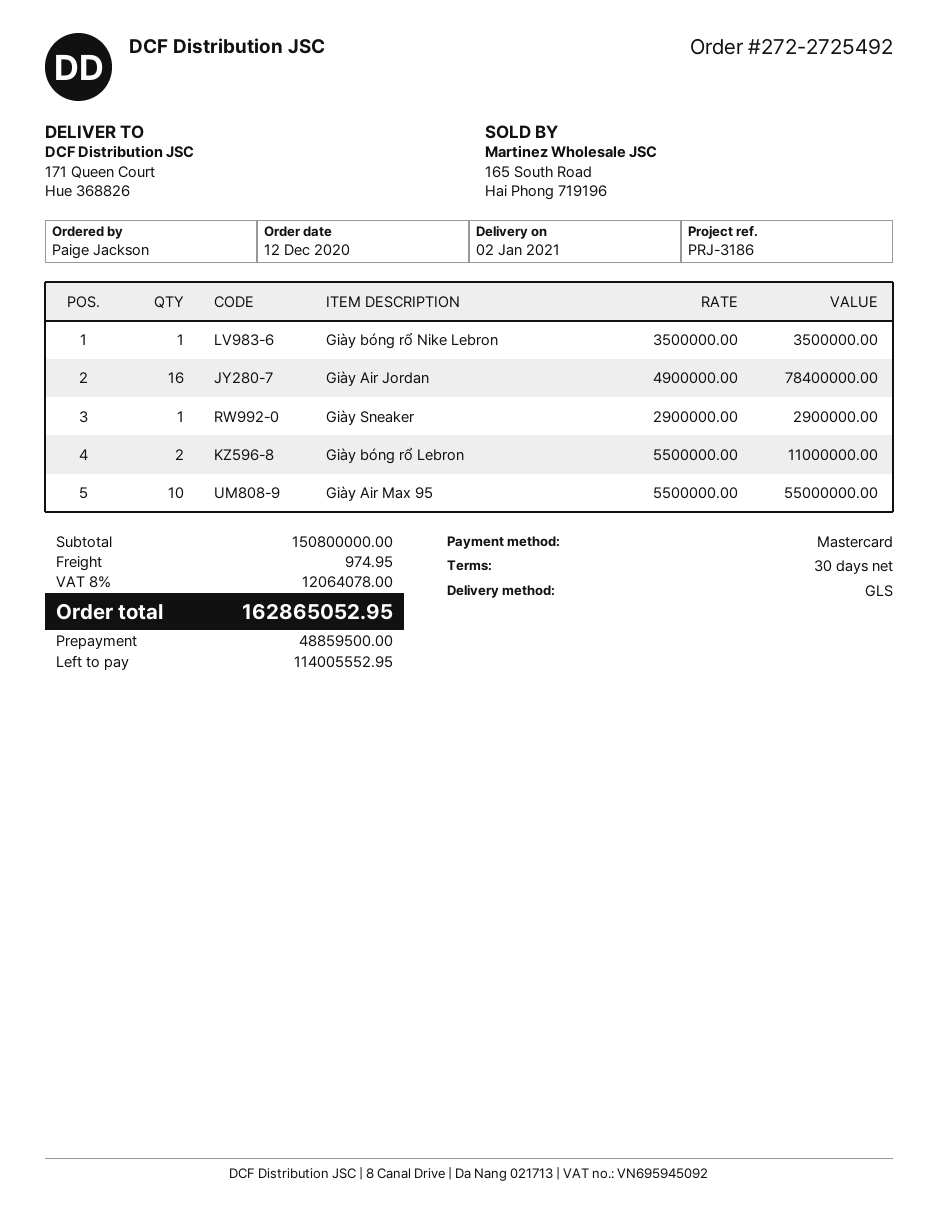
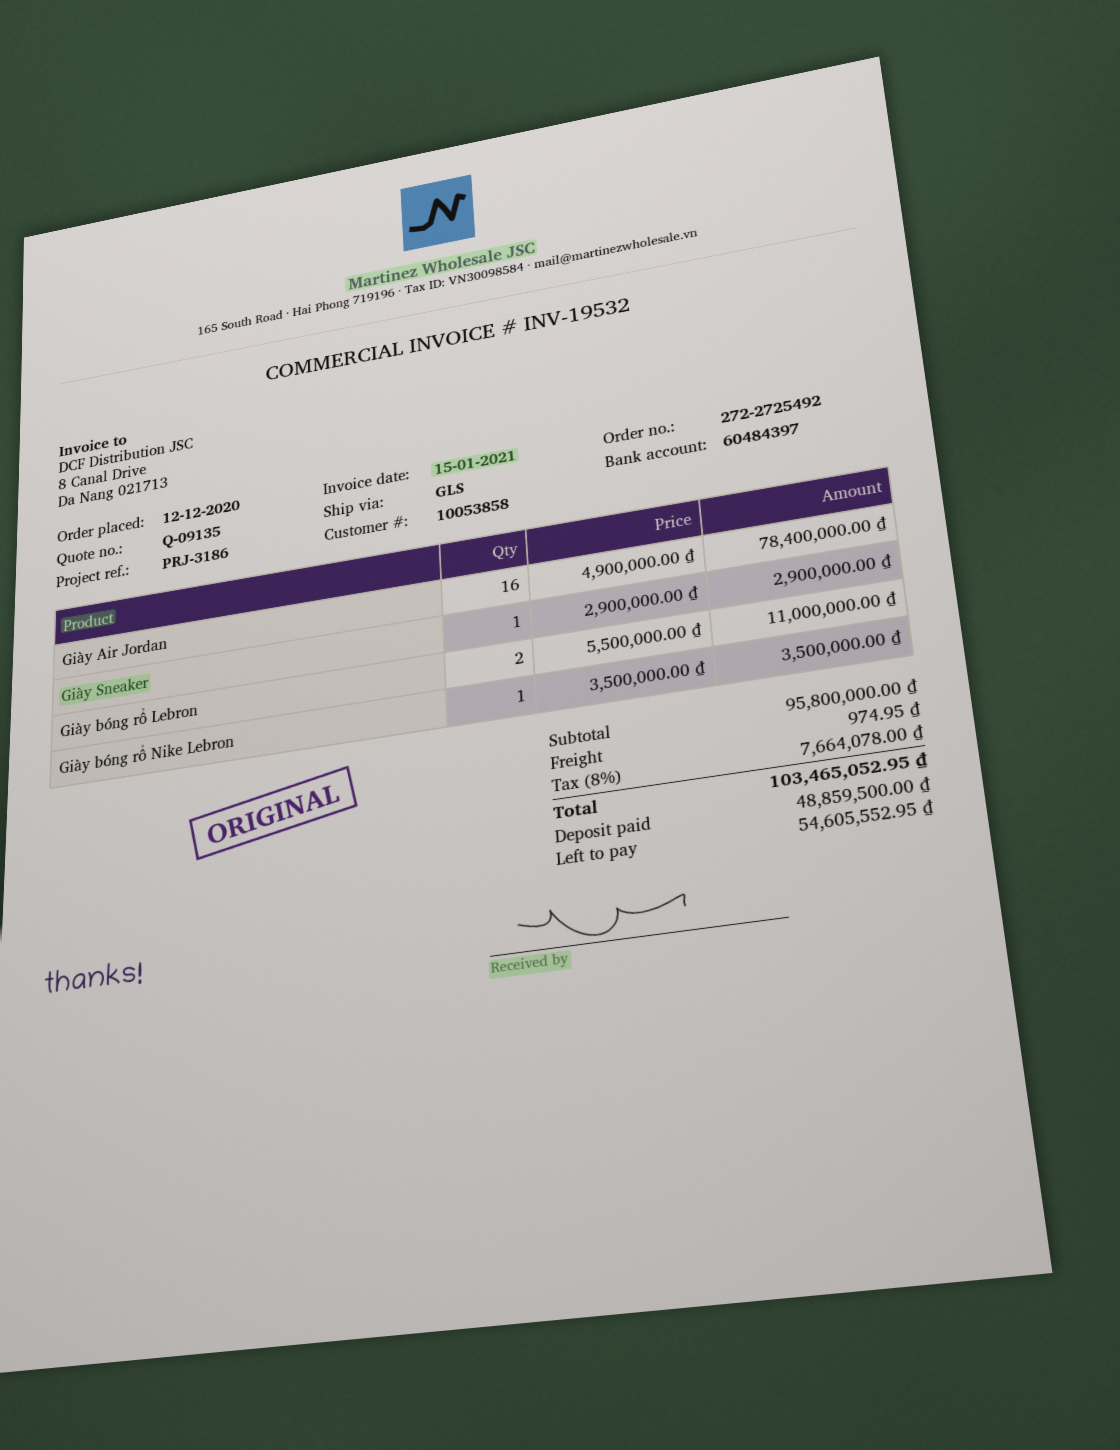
Giày Air Max 95: 10 x 5500000.00 = 55000000.00 -> none
subtotal: 150800000.00 -> 95800000.00
tax: 8% = 12064078.00 -> 8% = 7664078.00
total: 162865052.95 -> 103465052.95
balance: 114005552.95 -> 54605552.95

